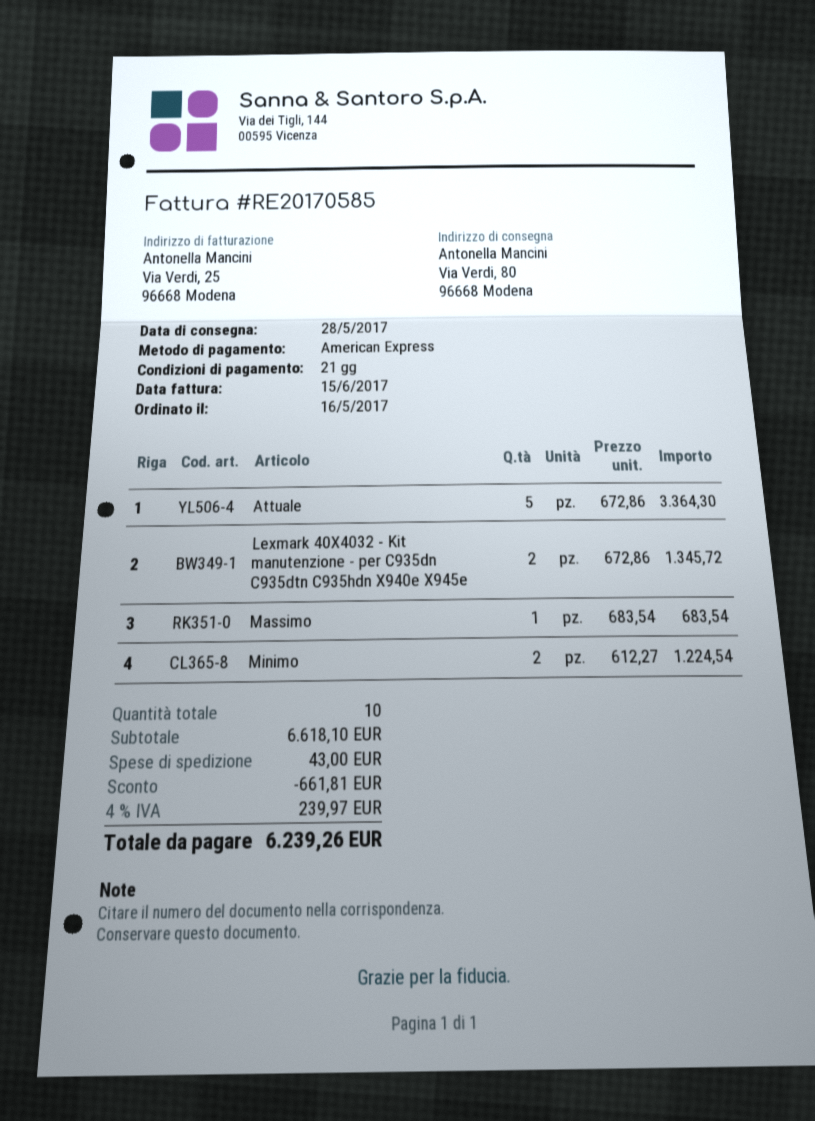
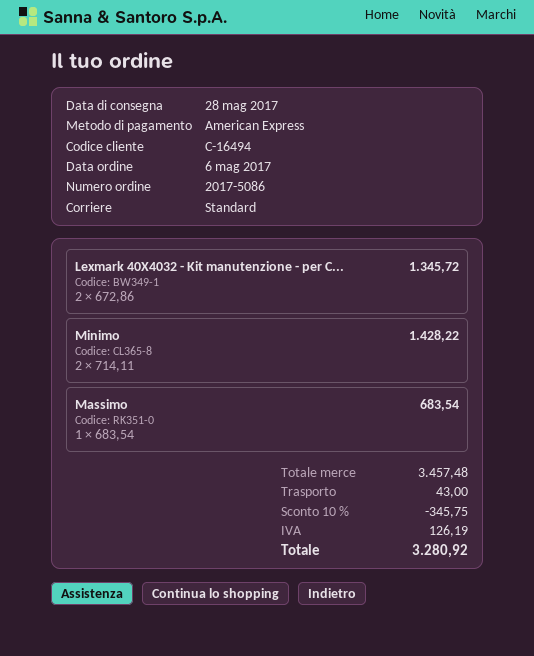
order date: 2017-05-16 -> 2017-05-06
Attuale: 5 x 672.86 = 3364.30 -> none
Minimo: 2 x 612.27 = 1224.54 -> 2 x 714.11 = 1428.22
subtotal: 6618.10 -> 3457.48
discount: 661.81 -> 345.75
tax: 239.97 -> 126.19
total: 6239.26 -> 3280.92

